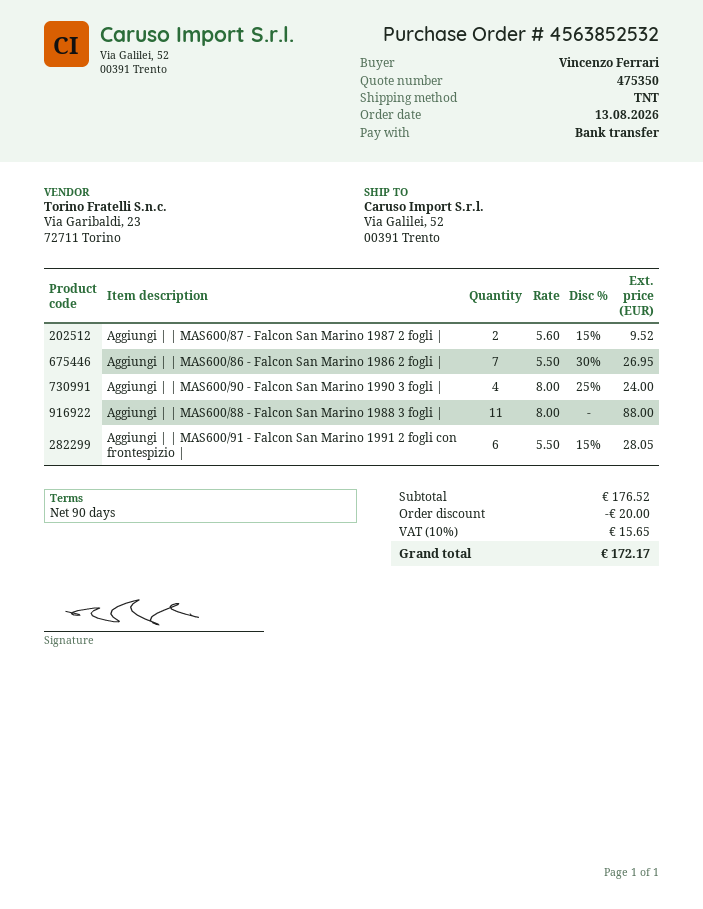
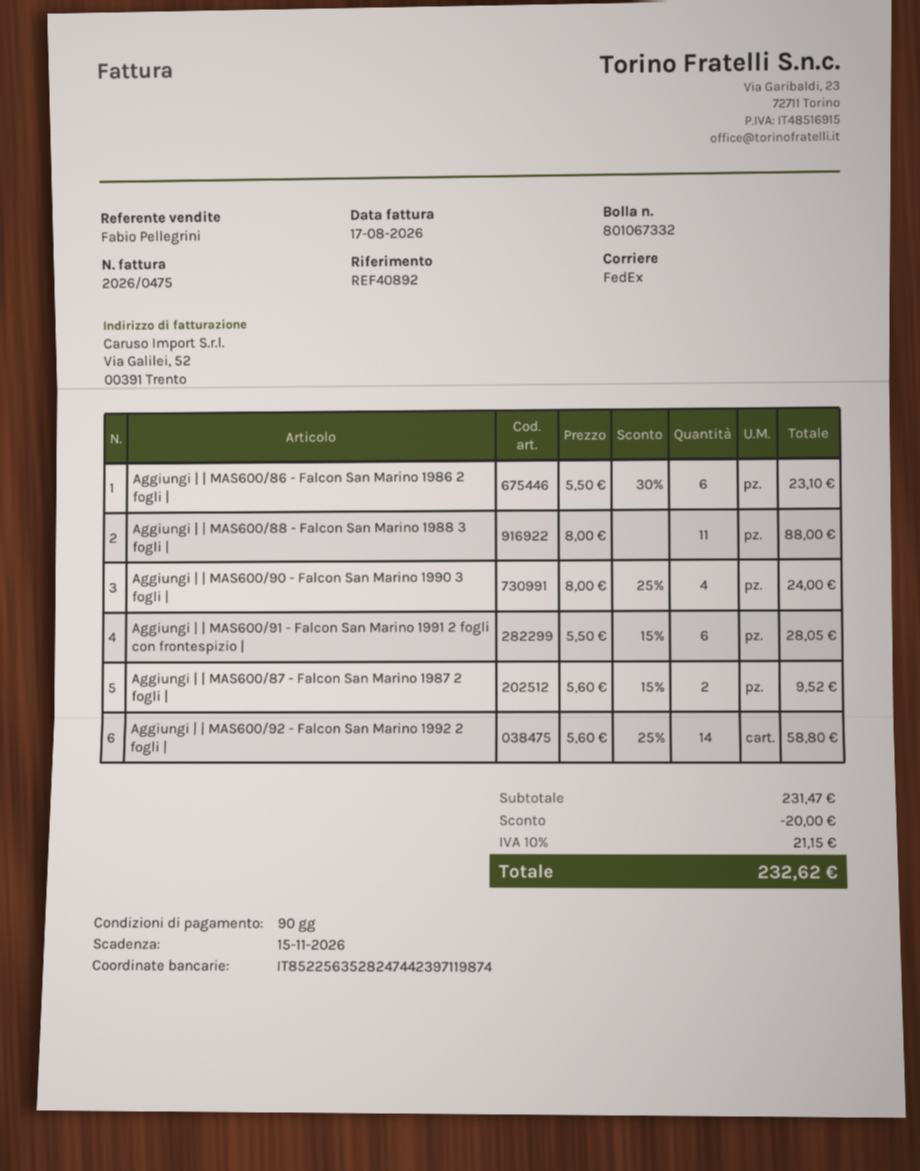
shipping method: TNT -> FedEx
Aggiungi | | MAS600/86 - Falcon San Marino 1986 2 fogli |: 7 x 5.50 - 30% = 26.95 -> 6 x 5.50 - 30% = 23.10
Aggiungi | | MAS600/92 - Falcon San Marino 1992 2 fogli |: none -> 14 x 5.60 - 25% = 58.80
subtotal: 176.52 -> 231.47
tax: 10% = 15.65 -> 10% = 21.15
total: 172.17 -> 232.62

